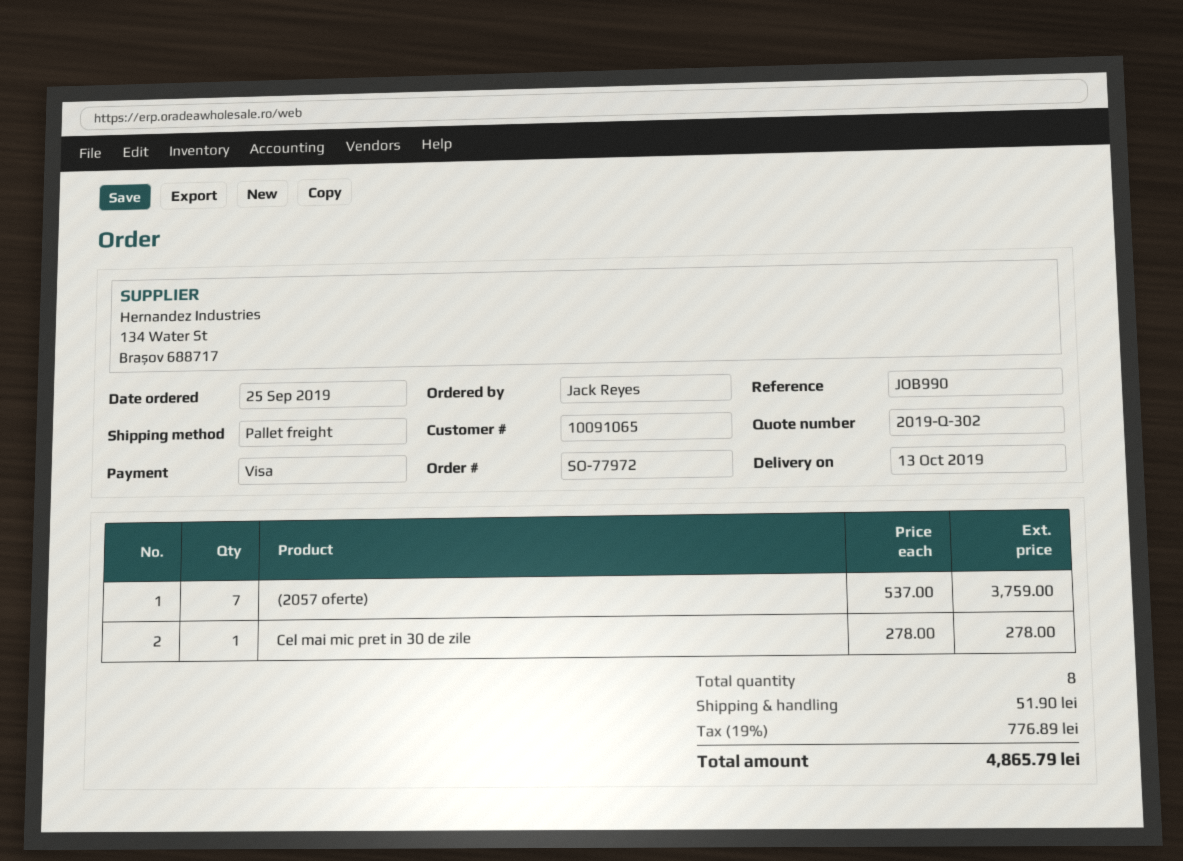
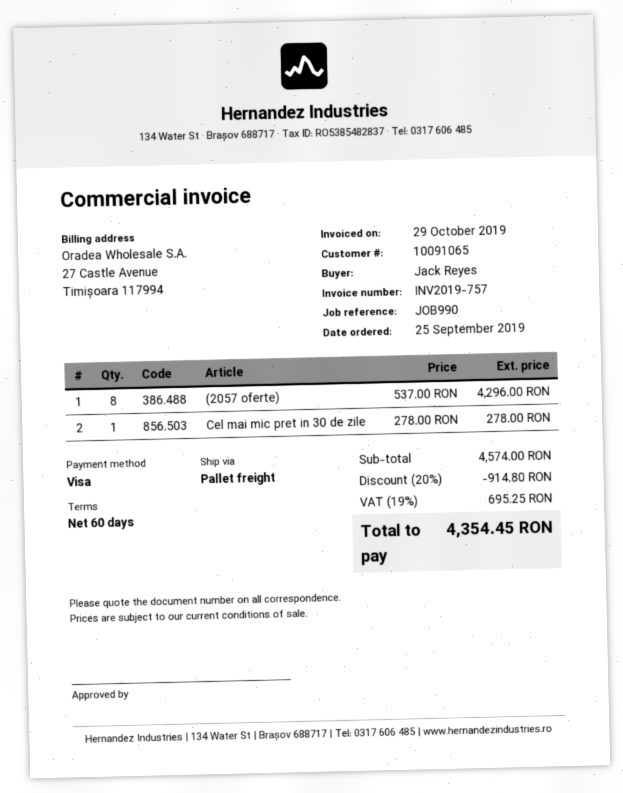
(2057 oferte): 7 x 537.00 = 3759.00 -> 8 x 537.00 = 4296.00
discount: none -> 20% = 914.80
shipping: 51.90 -> none
tax: 19% = 776.89 -> 19% = 695.25
total: 4865.79 -> 4354.45

